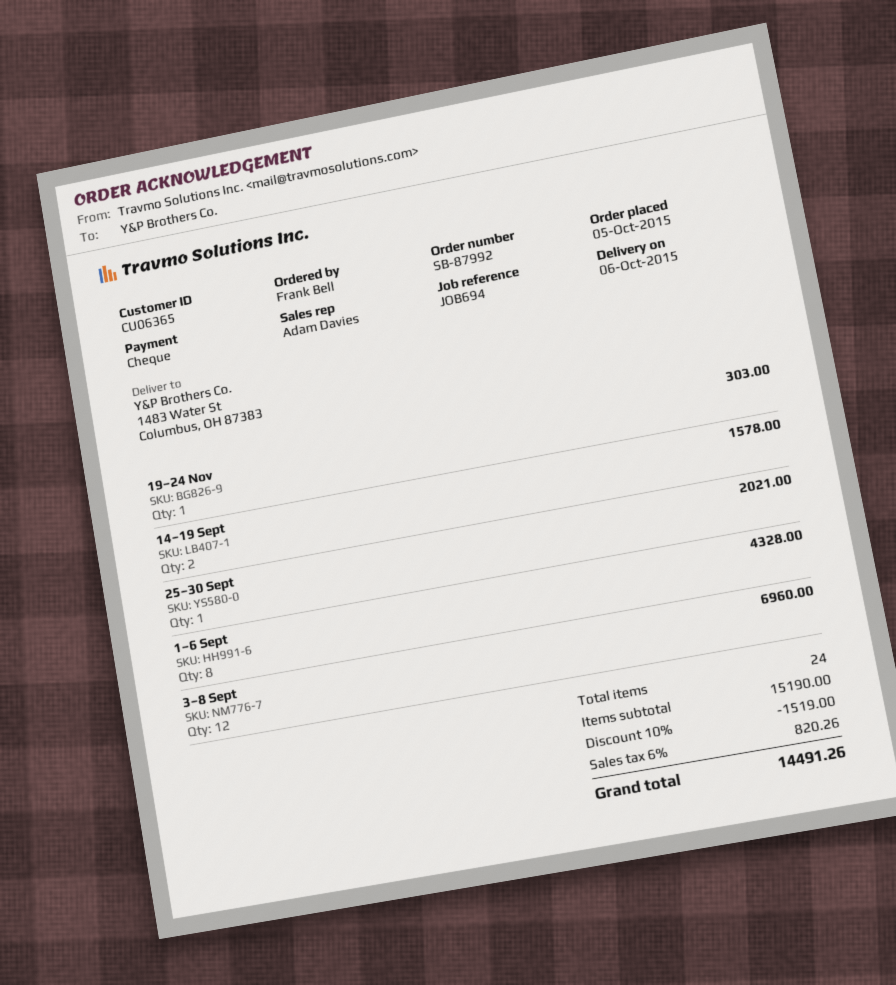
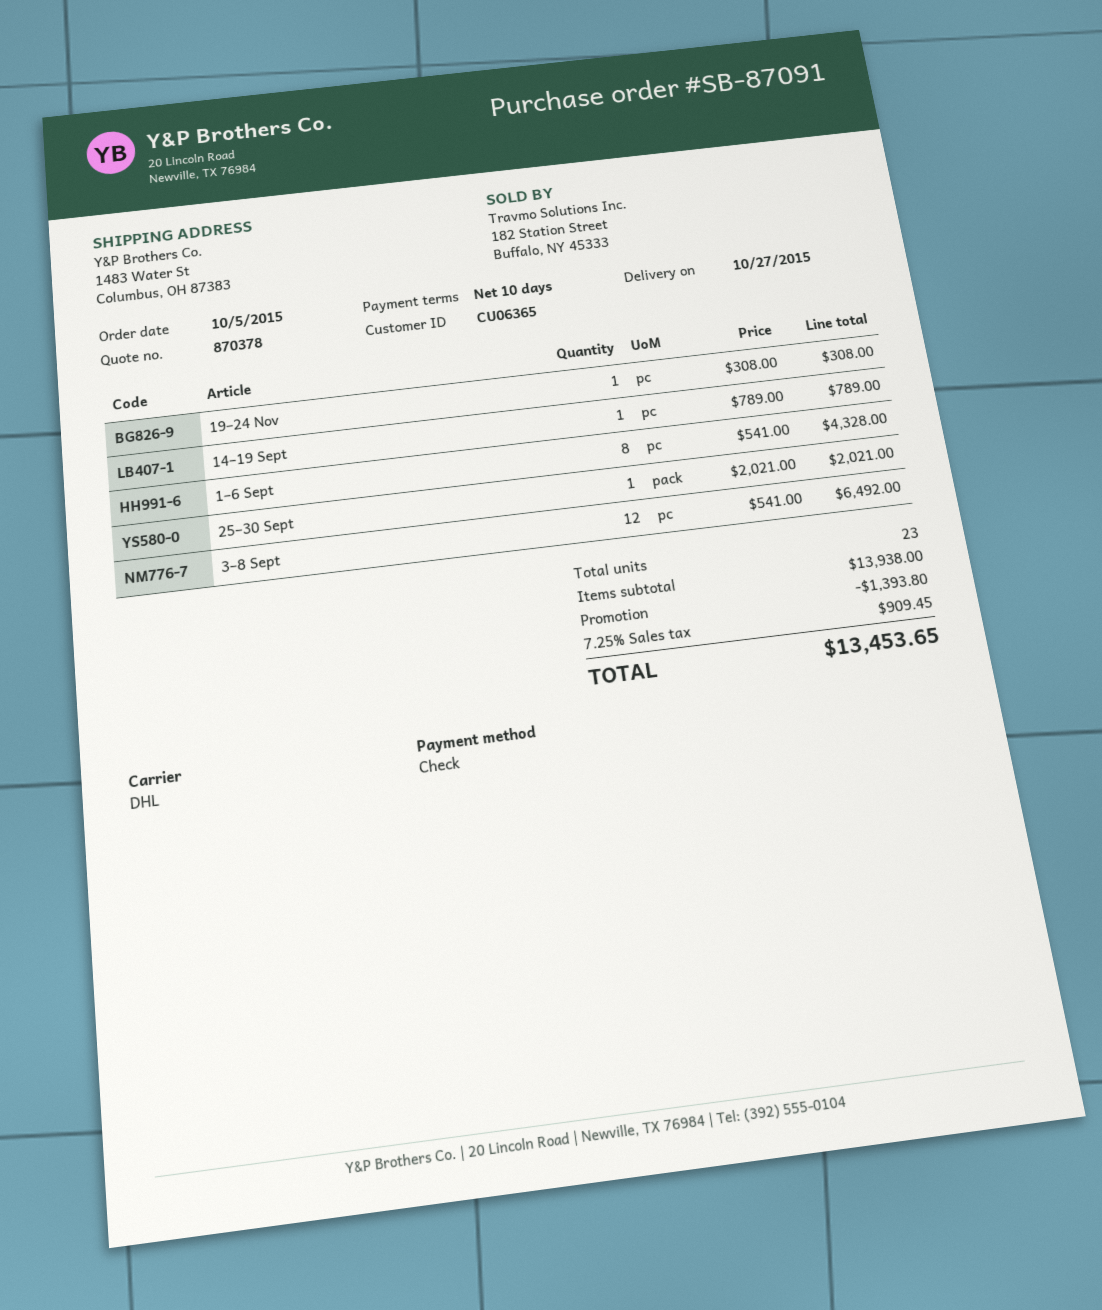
order number: SB-87992 -> SB-87091
delivery date: 2015-10-06 -> 2015-10-27
19–24 Nov: 1 for 303.00 -> 1 for 308.00
14–19 Sept: 2 for 1578.00 -> 1 for 789.00
3–8 Sept: 12 for 6960.00 -> 12 for 6492.00
total quantity: 24 -> 23
subtotal: 15190.00 -> 13938.00
discount: 1519.00 -> 1393.80
tax: 6% = 820.26 -> 7.25% = 909.45
total: 14491.26 -> 13453.65

